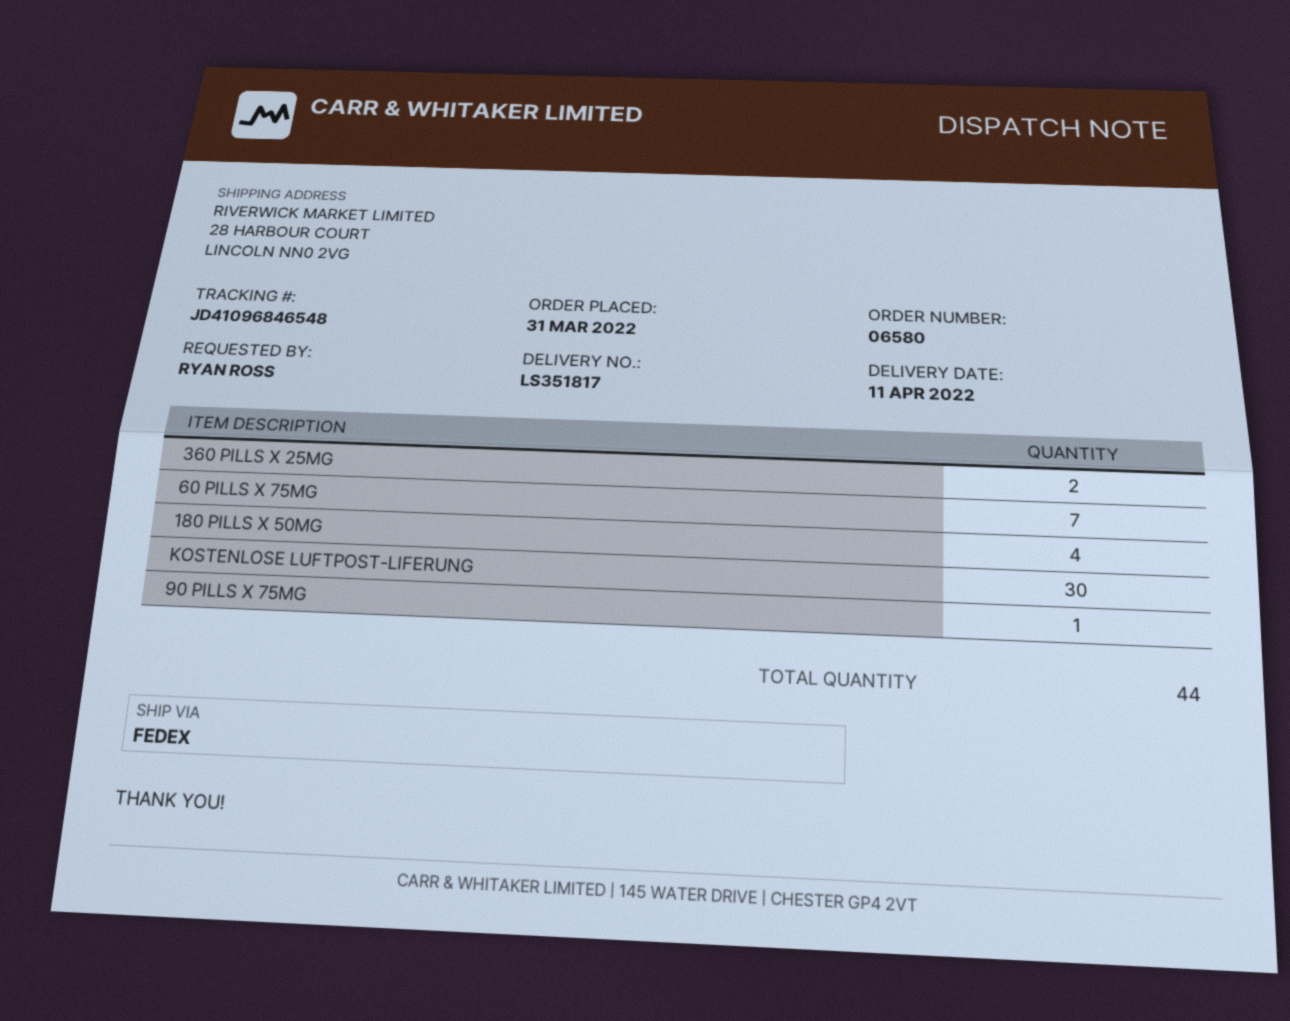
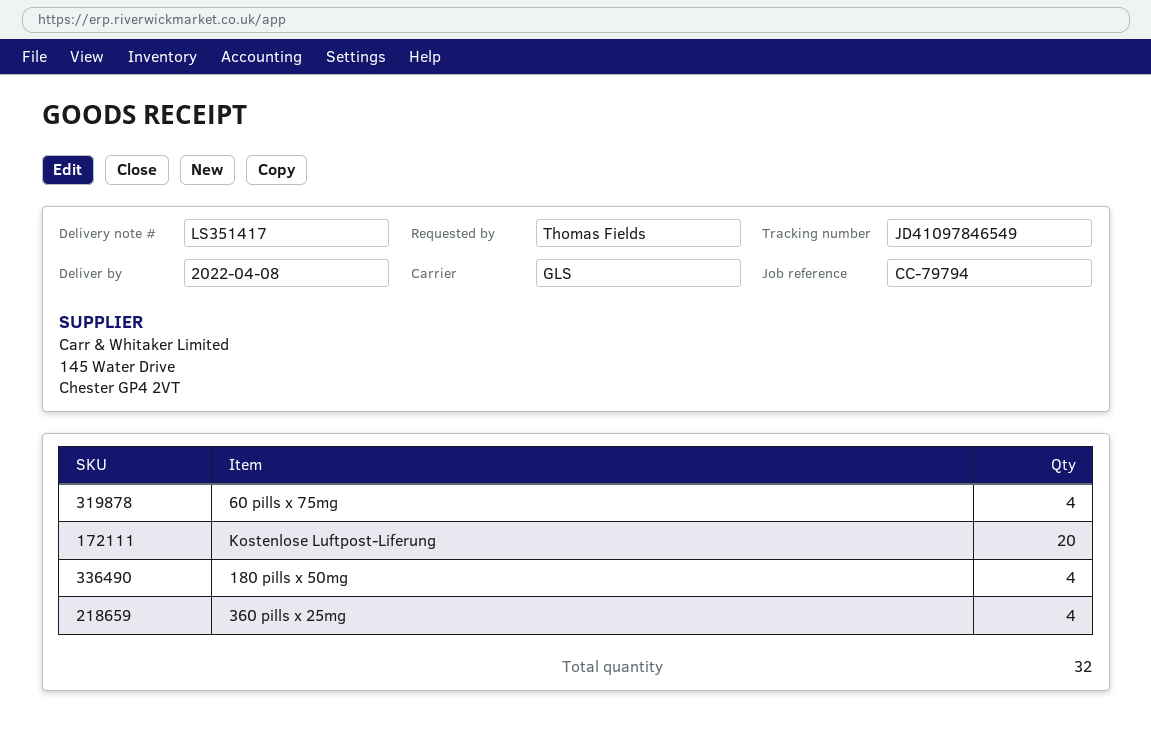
delivery note number: LS351817 -> LS351417
delivery date: 2022-04-11 -> 2022-04-08
ordered by: RYAN ROSS -> Thomas Fields
shipping method: FedEx -> GLS
tracking number: JD41096846548 -> JD41097846549
360 PILLS X 25MG: 2 -> 4
60 PILLS X 75MG: 7 -> 4
KOSTENLOSE LUFTPOST-LIFERUNG: 30 -> 20
90 PILLS X 75MG: 1 -> none
total quantity: 44 -> 32

